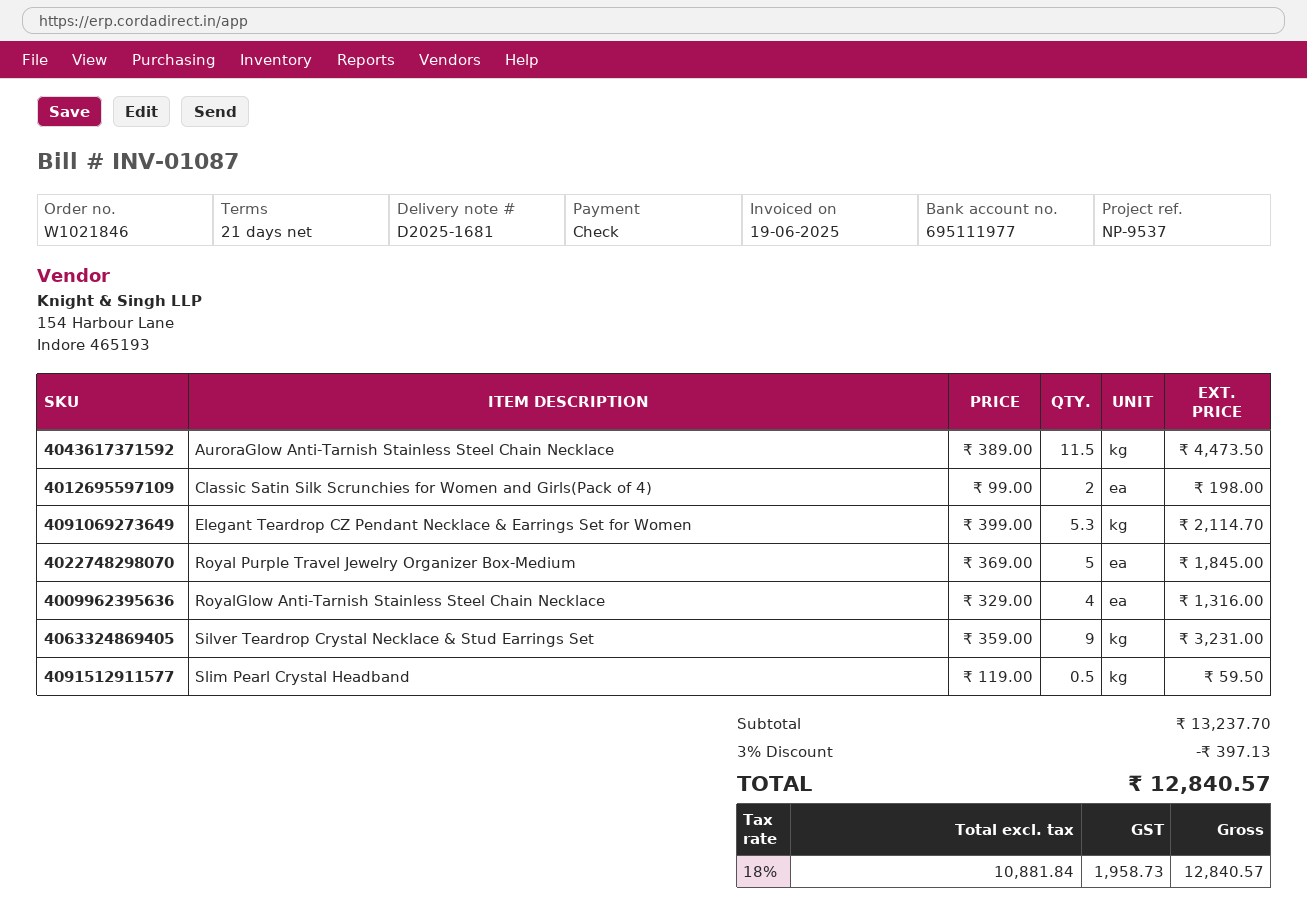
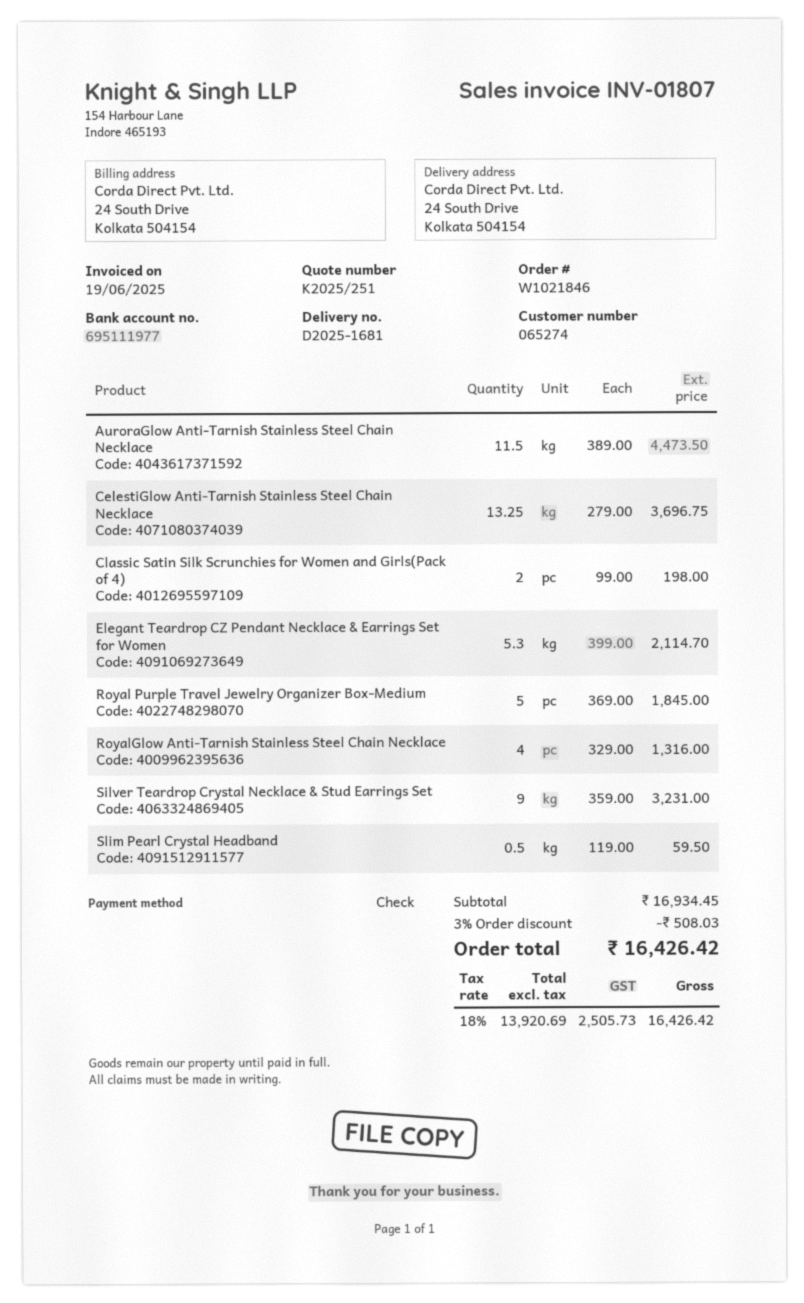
invoice number: INV-01087 -> INV-01807
CelestiGlow Anti-Tarnish Stainless Steel Chain Necklace: none -> 13.25 x 279.00 = 3696.75
subtotal: 13237.70 -> 16934.45
discount: 3% = 397.13 -> 3% = 508.03
net: 10881.84 -> 13920.69
tax: 18% = 1958.73 -> 18% = 2505.73
total: 12840.57 -> 16426.42

